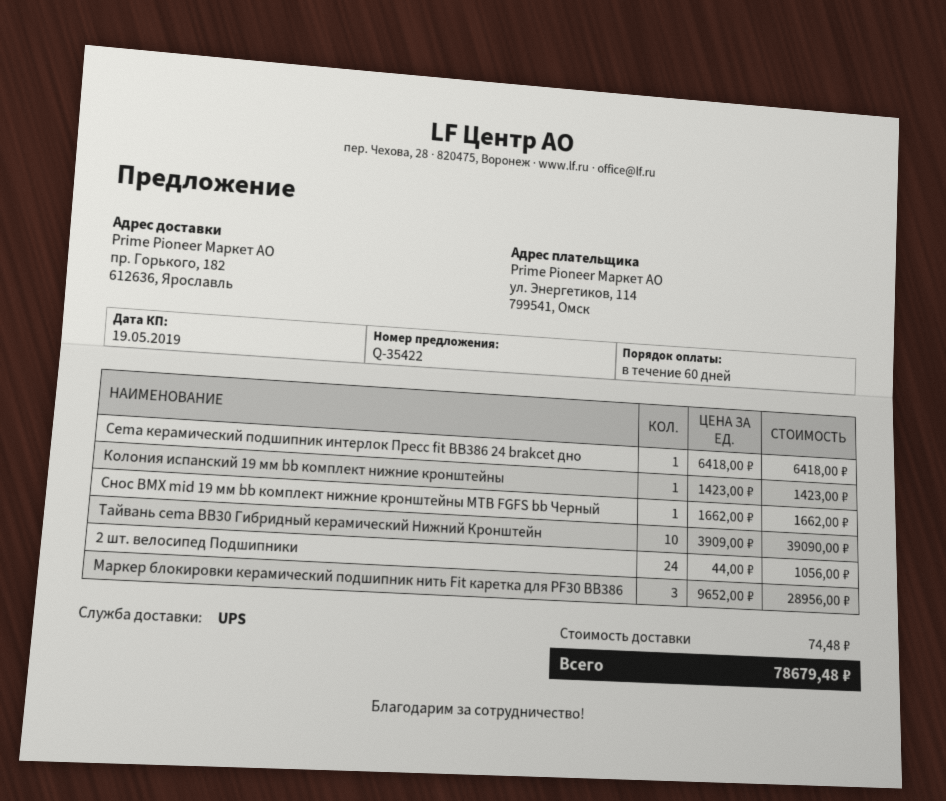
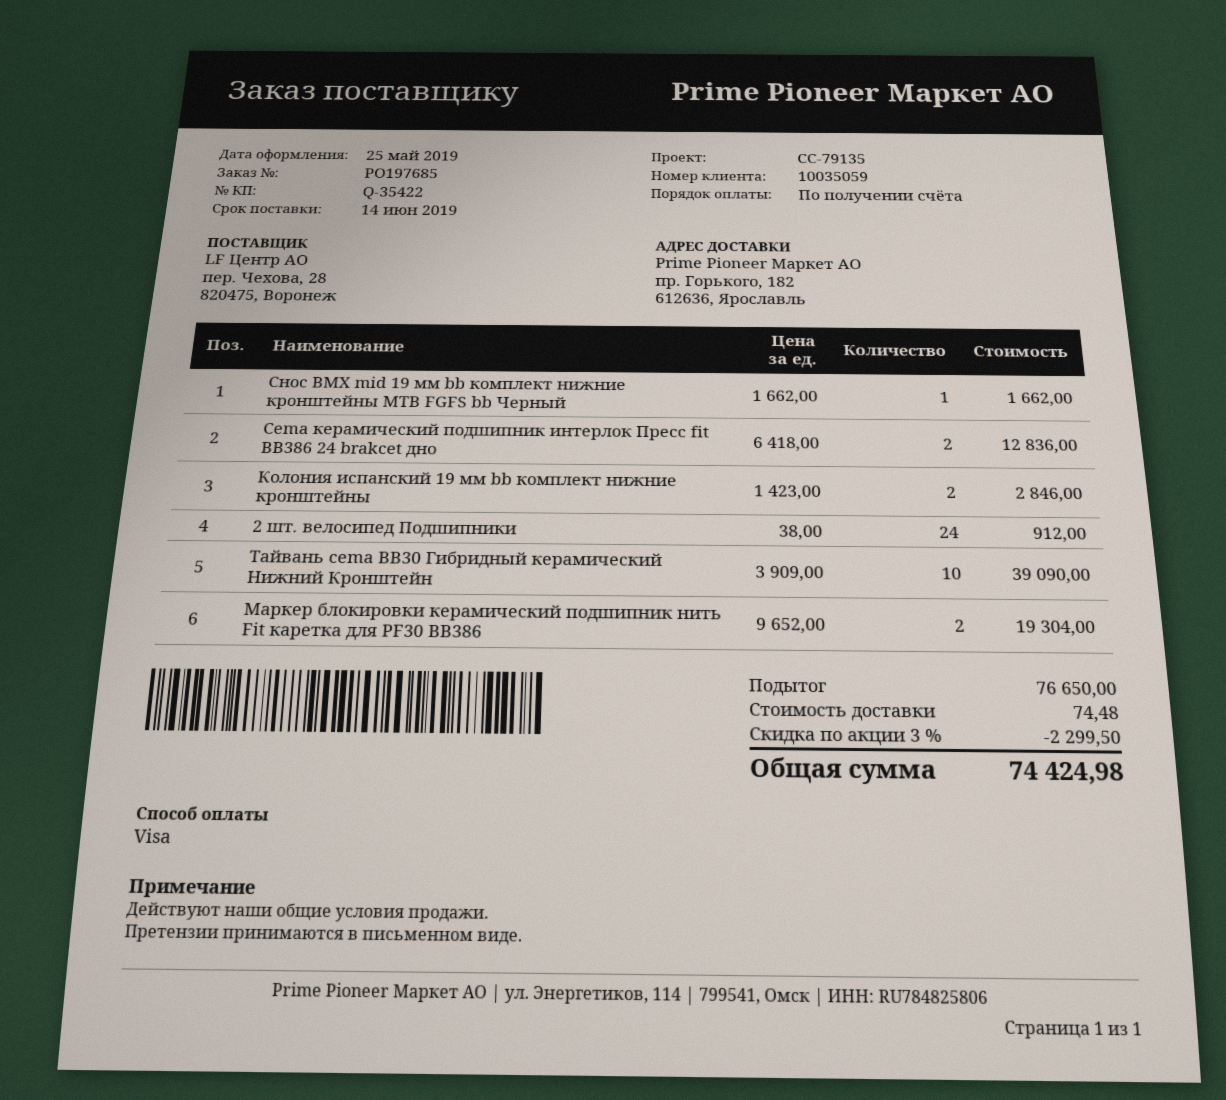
payment terms: 60 days -> on receipt
Cema керамический подшипник интерлок Пресс fit BB386 24 brakcet дно: 1 x 6418.00 = 6418.00 -> 2 x 6418.00 = 12836.00
Колония испанский 19 мм bb комплект нижние кронштейны: 1 x 1423.00 = 1423.00 -> 2 x 1423.00 = 2846.00
2 шт. велосипед Подшипники: 24 x 44.00 = 1056.00 -> 24 x 38.00 = 912.00
Маркер блокировки керамический подшипник нить Fit каретка для PF30 BB386: 3 x 9652.00 = 28956.00 -> 2 x 9652.00 = 19304.00
discount: none -> 3% = 2299.50
total: 78679.48 -> 74424.98

